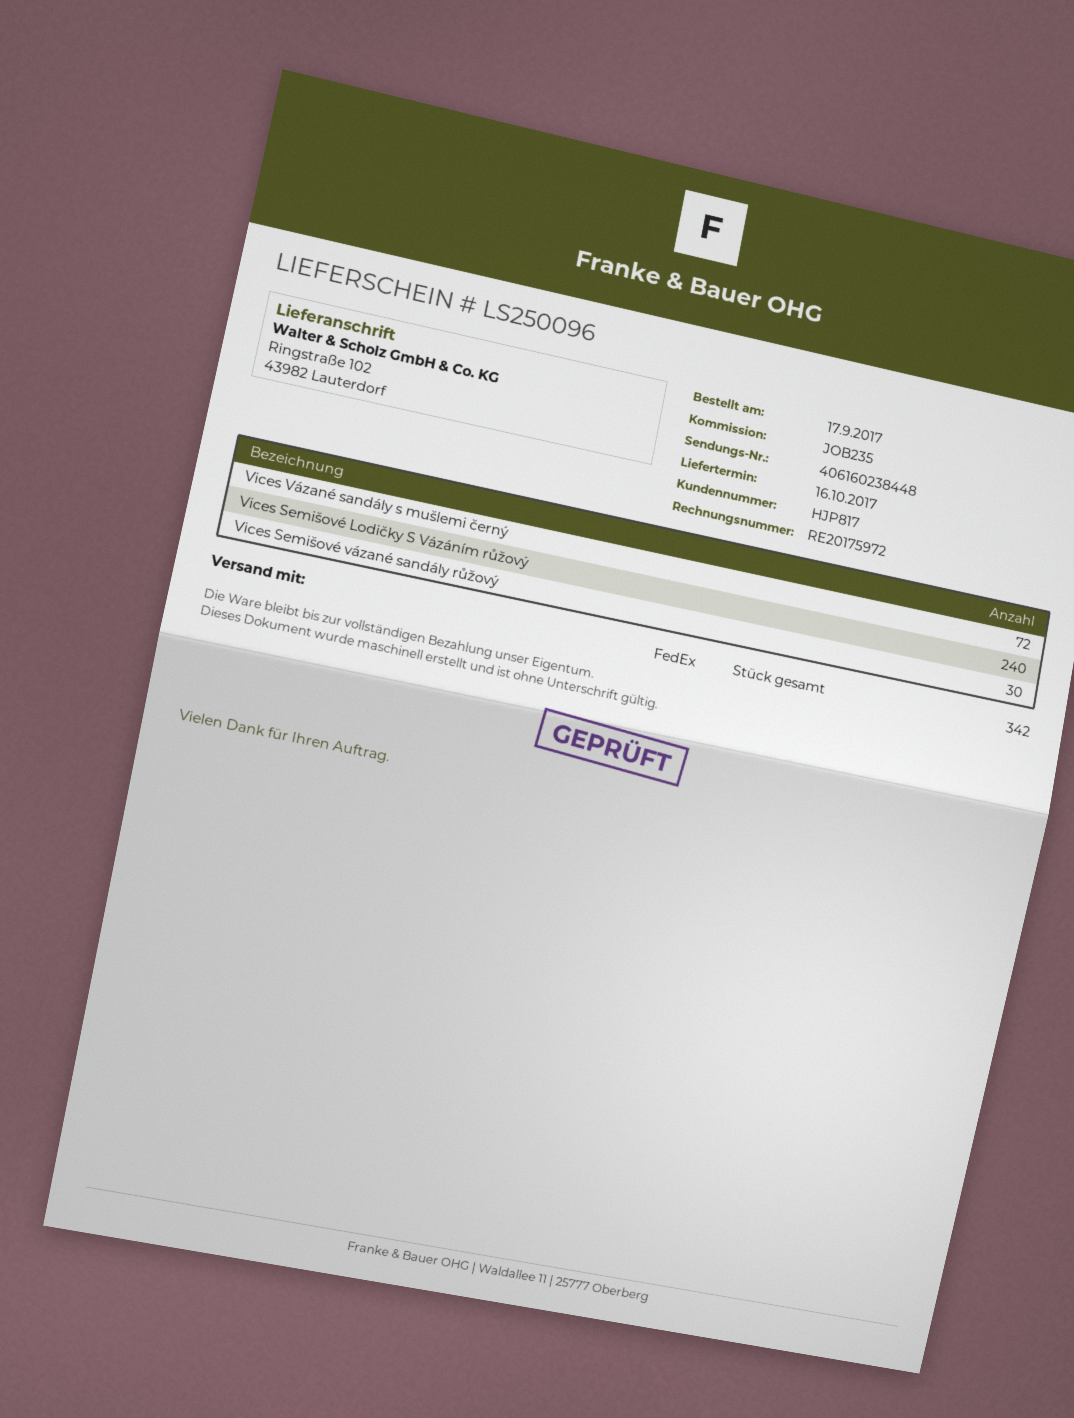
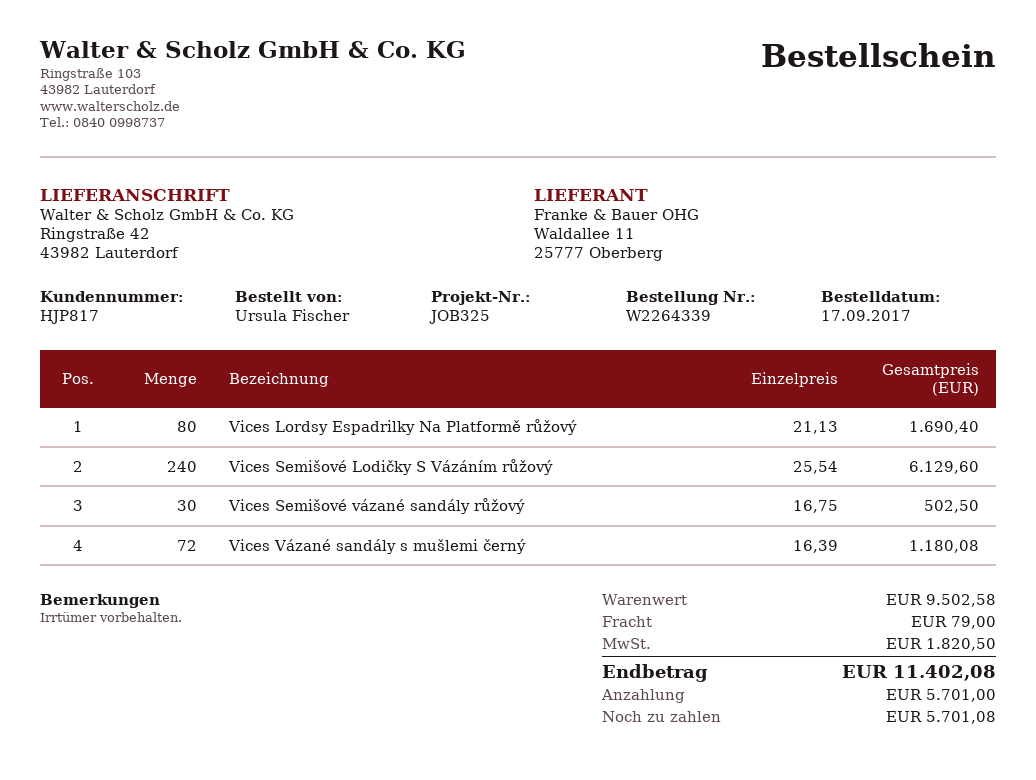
reference: JOB235 -> JOB325
ship to: Ringstraße 102, 43982 Lauterdorf -> Ringstraße 42, 43982 Lauterdorf
Vices Lordsy Espadrilky Na Platformě růžový: none -> 80

